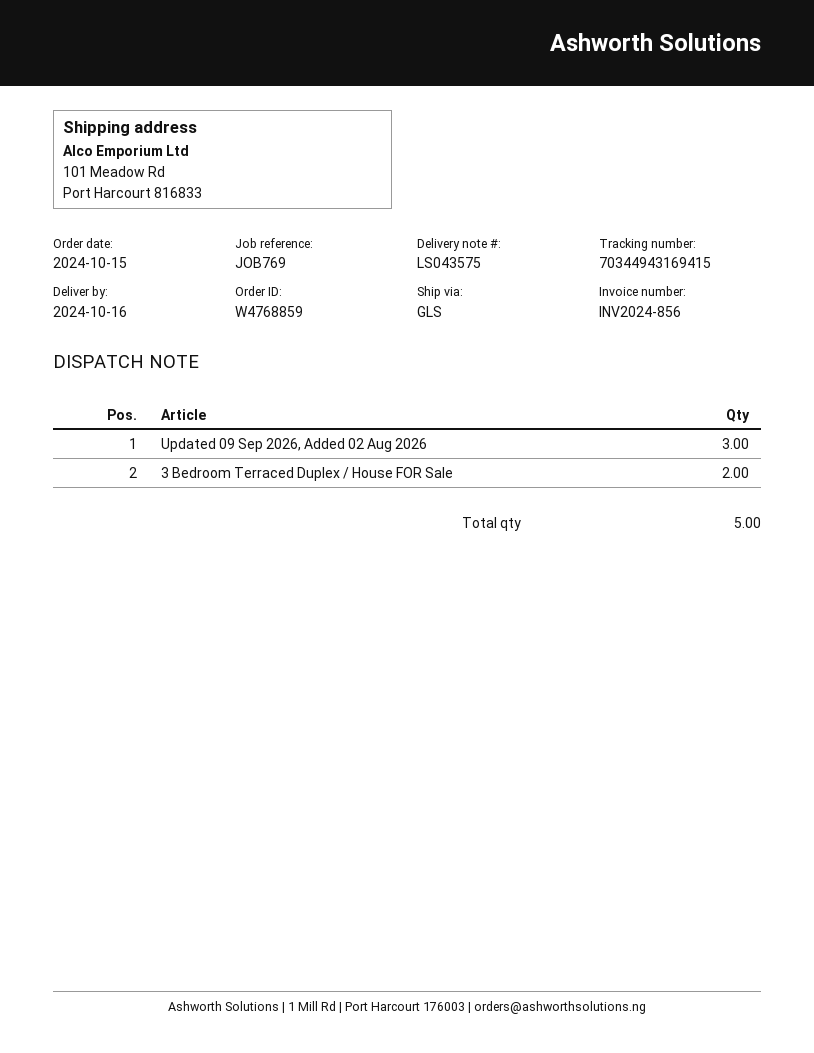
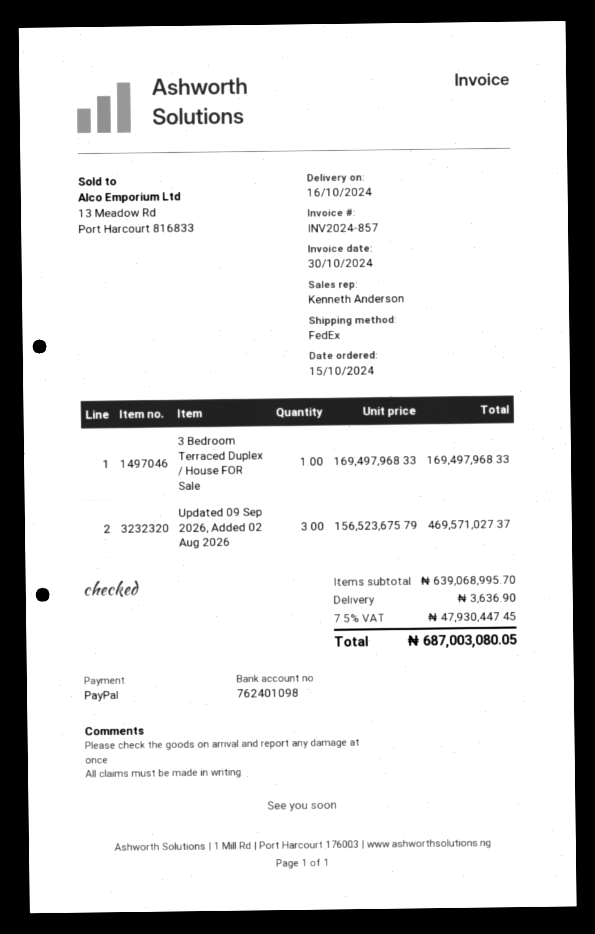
invoice number: INV2024-856 -> INV2024-857
shipping method: GLS -> FedEx
3 Bedroom Terraced Duplex / House FOR Sale: 2 -> 1

